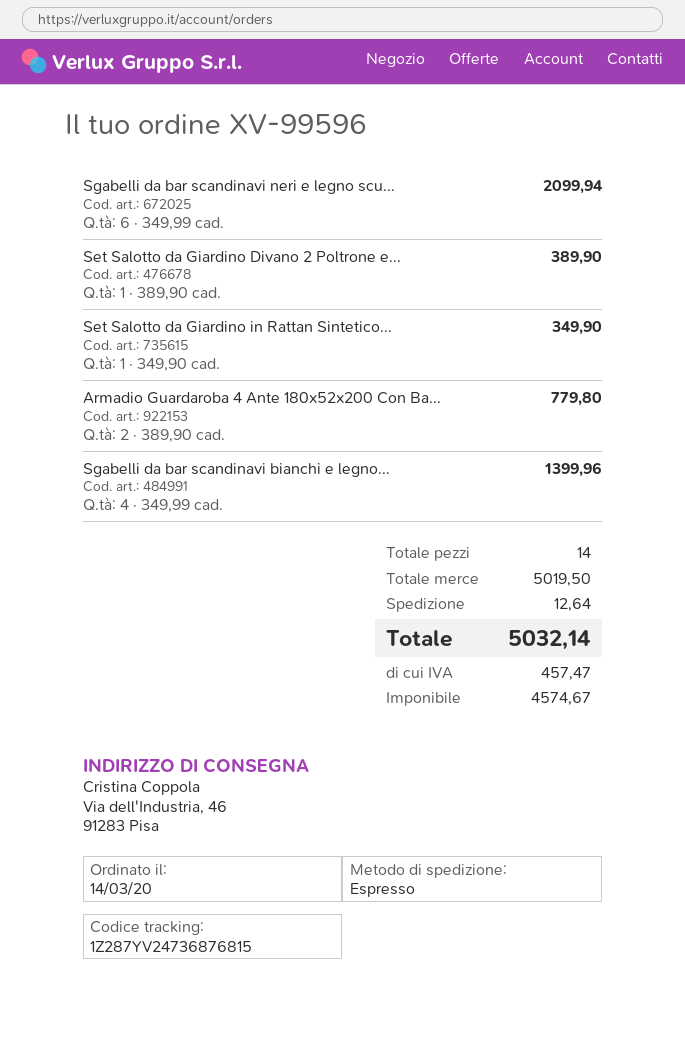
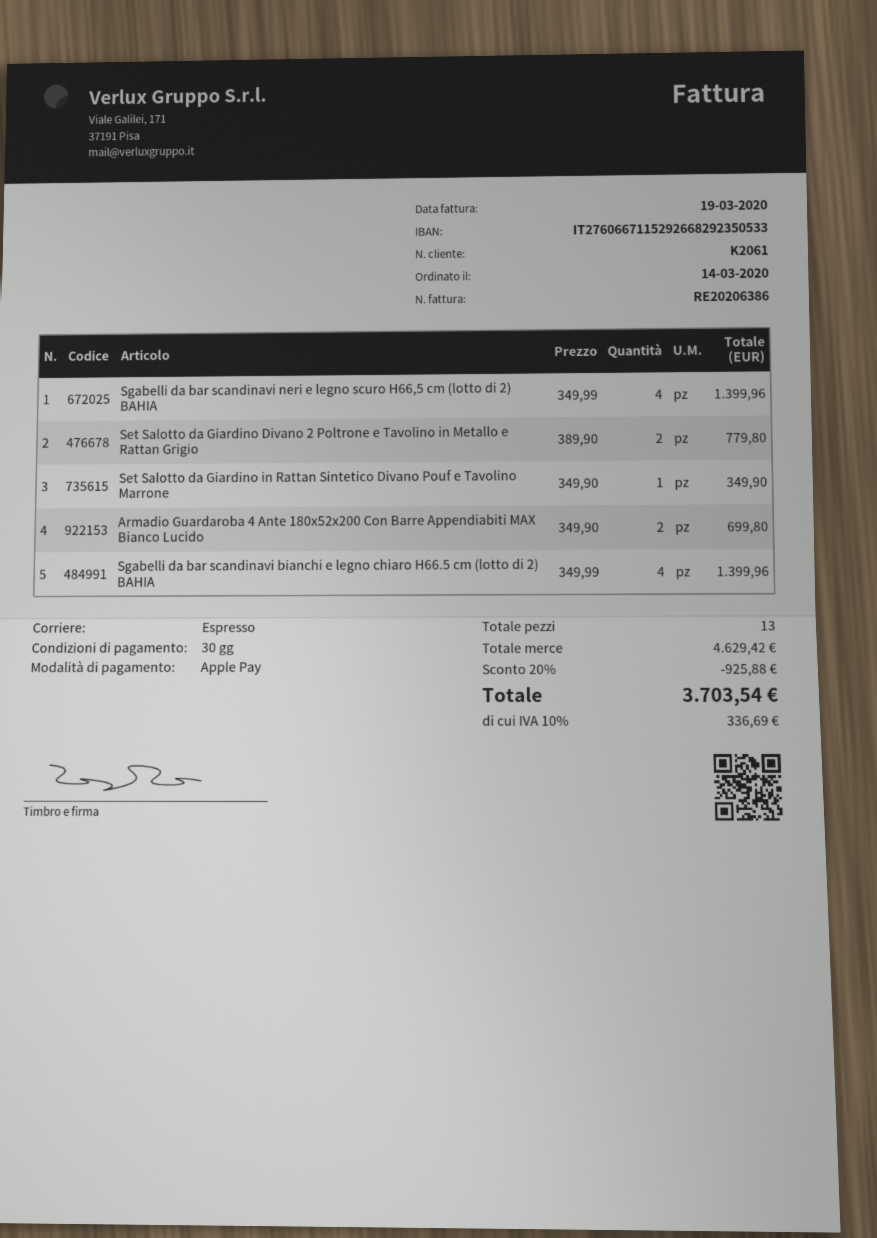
Sgabelli da bar scandinavi neri e legno scu...: 6 x 349.99 = 2099.94 -> 4 x 349.99 = 1399.96
Set Salotto da Giardino Divano 2 Poltrone e...: 1 x 389.90 = 389.90 -> 2 x 389.90 = 779.80
Armadio Guardaroba 4 Ante 180x52x200 Con Ba...: 2 x 389.90 = 779.80 -> 2 x 349.90 = 699.80
total quantity: 14 -> 13
subtotal: 5019.50 -> 4629.42
discount: none -> 20% = 925.88
shipping: 12.64 -> none
tax: 457.47 -> 336.69
total: 5032.14 -> 3703.54

